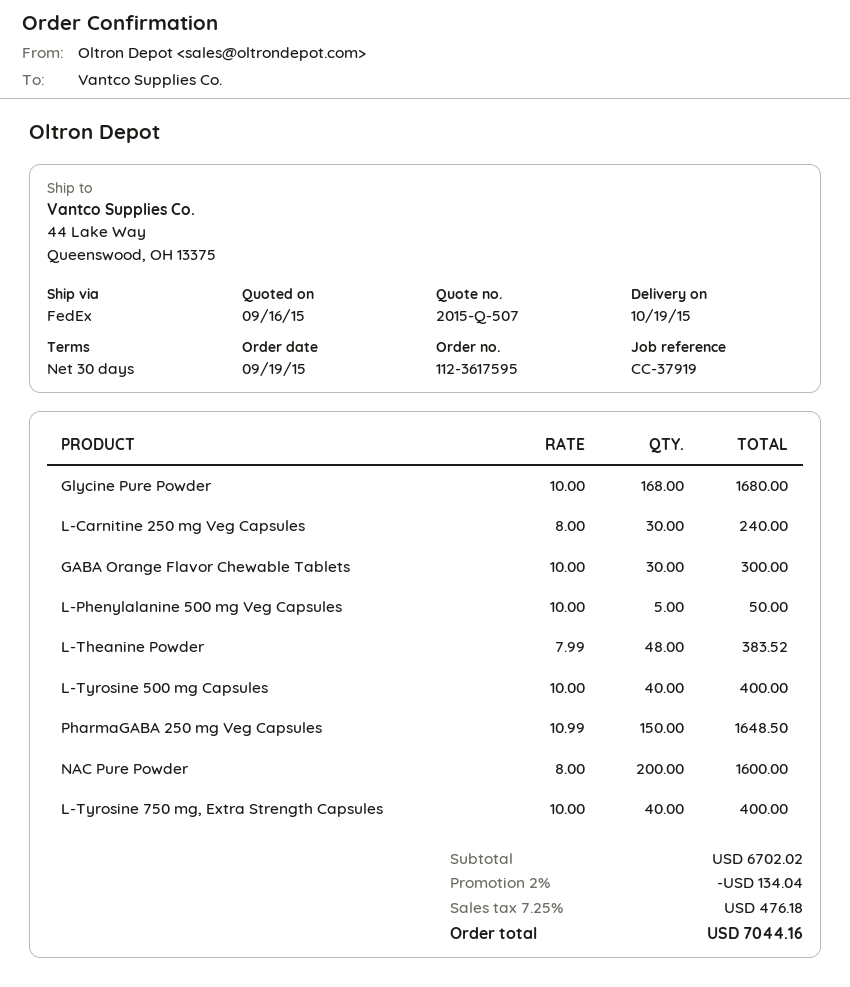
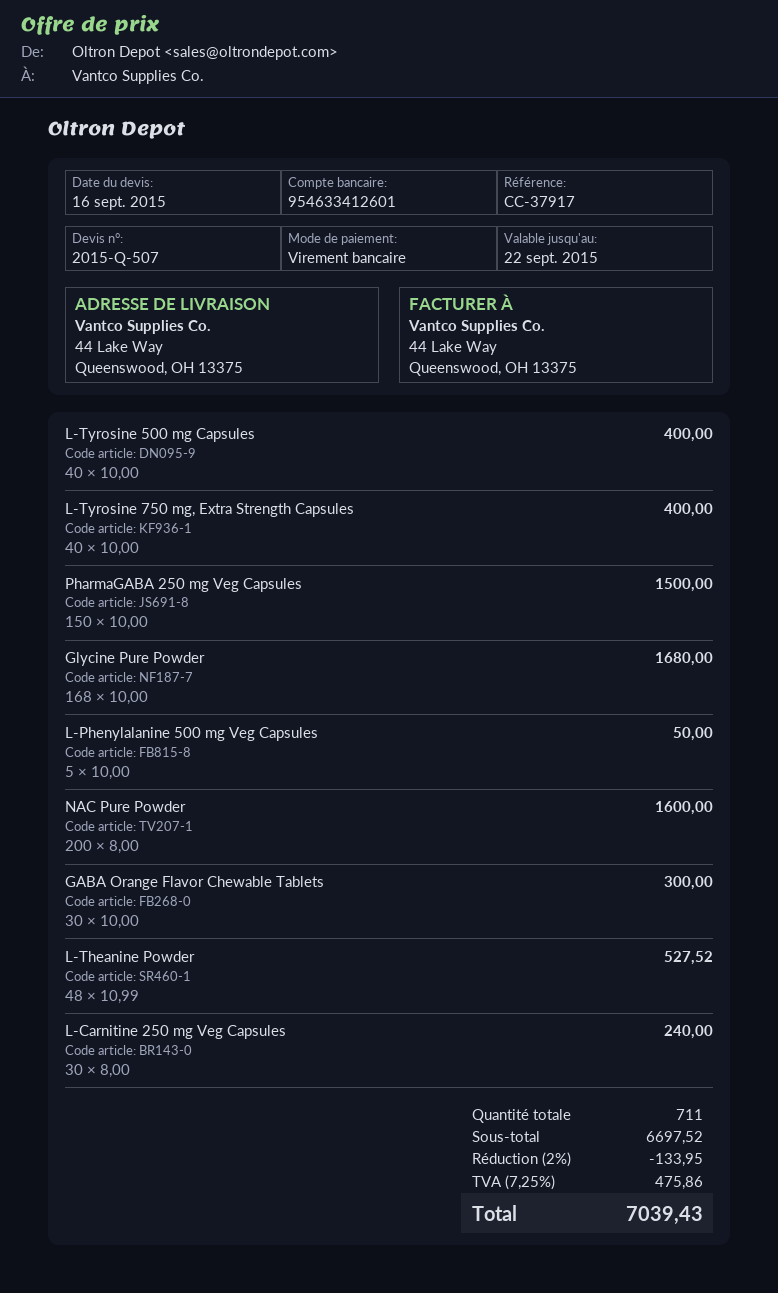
reference: CC-37919 -> CC-37917
L-Theanine Powder: 48 x 7.99 = 383.52 -> 48 x 10.99 = 527.52
PharmaGABA 250 mg Veg Capsules: 150 x 10.99 = 1648.50 -> 150 x 10.00 = 1500.00
subtotal: 6702.02 -> 6697.52
discount: 2% = 134.04 -> 2% = 133.95
tax: 7.25% = 476.18 -> 7.25% = 475.86
total: 7044.16 -> 7039.43

